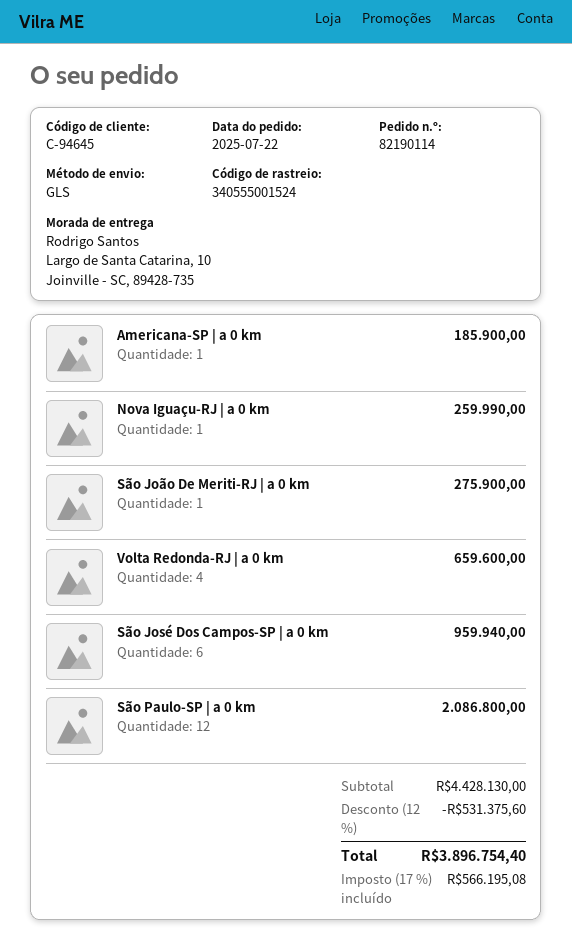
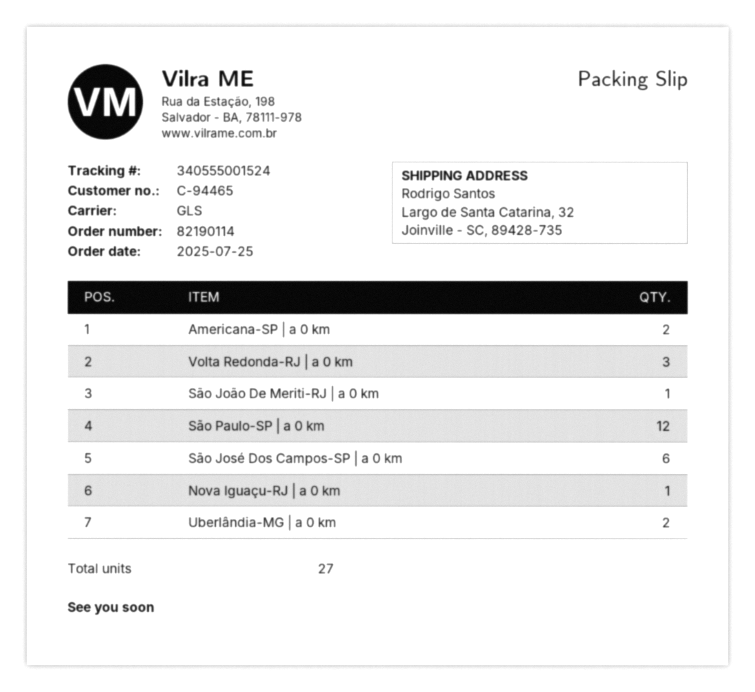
order date: 2025-07-22 -> 2025-07-25
customer number: C-94645 -> C-94465
ship to: Largo de Santa Catarina, 10, Joinville - SC, 89428-735 -> Largo de Santa Catarina, 32, Joinville - SC, 89428-735
Americana-SP | a 0 km: 1 -> 2
Volta Redonda-RJ | a 0 km: 4 -> 3
Uberlândia-MG | a 0 km: none -> 2

